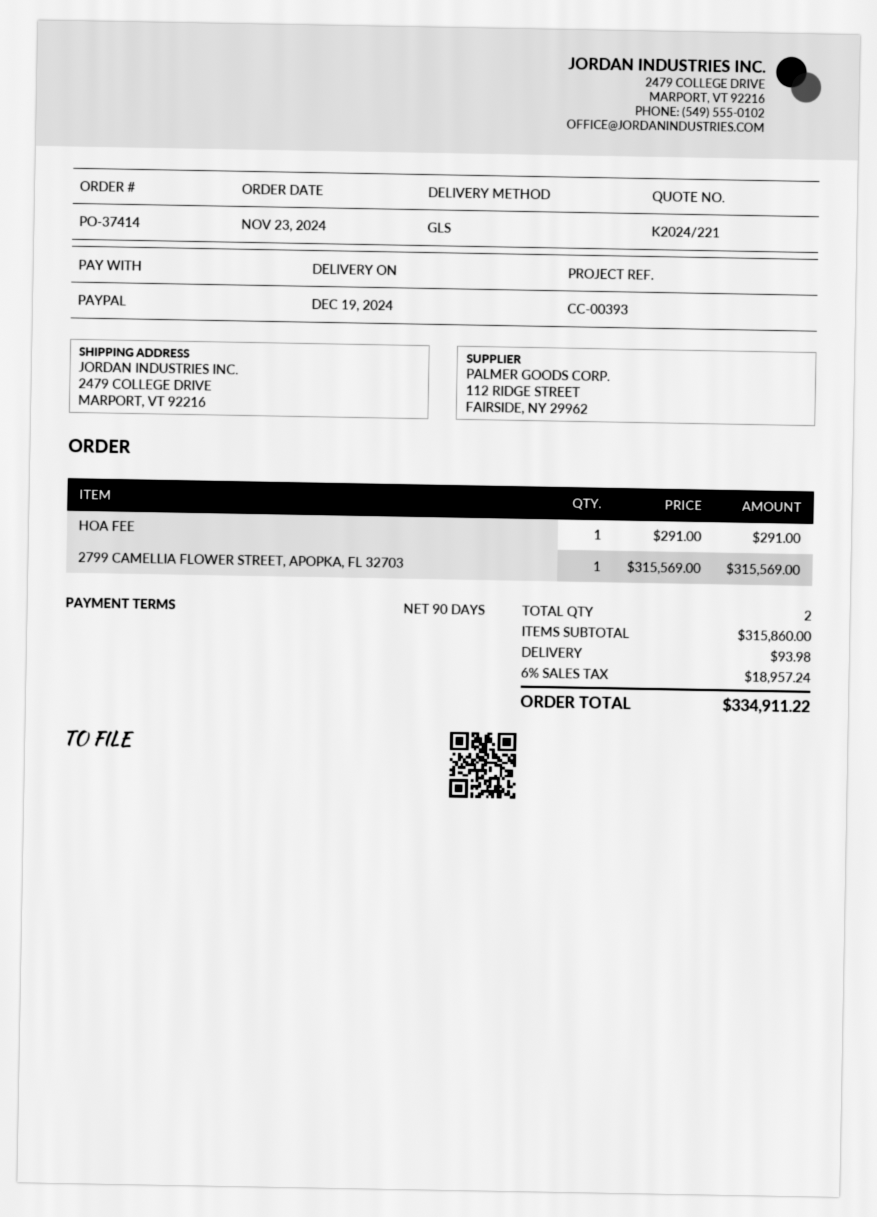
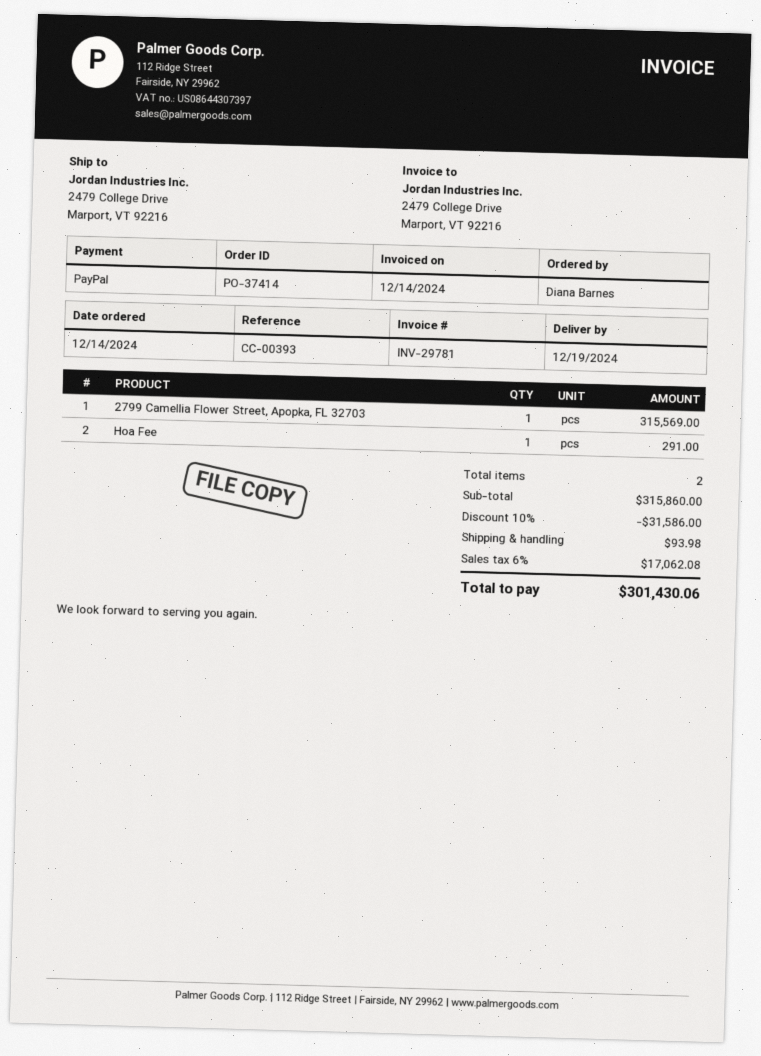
order date: 2024-11-23 -> 2024-12-14
discount: none -> 10% = 31586.00
tax: 6% = 18957.24 -> 6% = 17062.08
total: 334911.22 -> 301430.06

